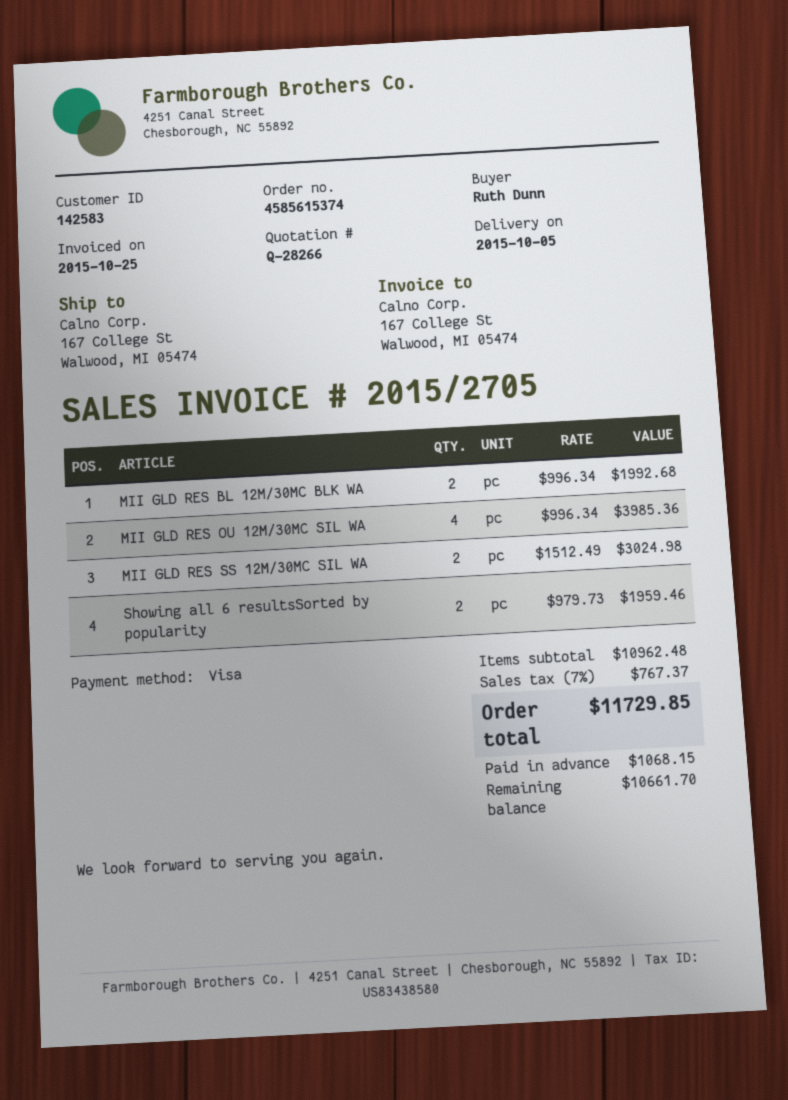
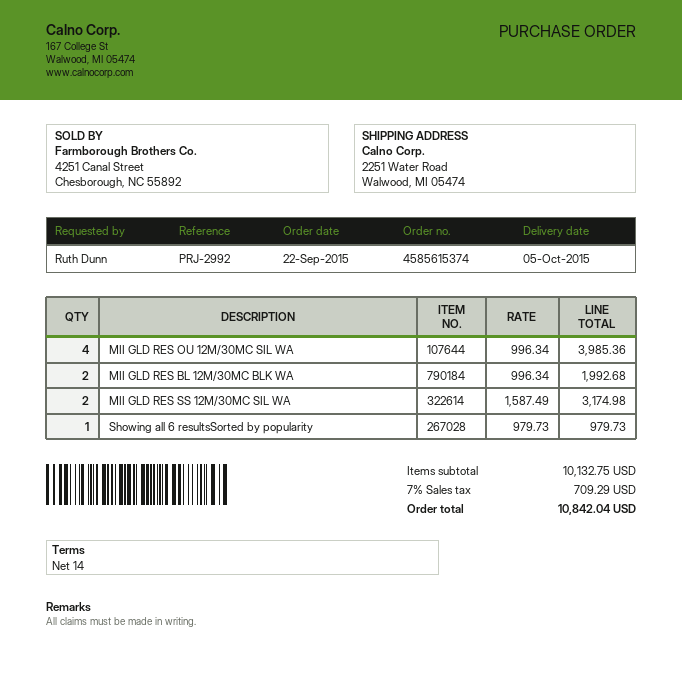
ship to: 167 College St, Walwood, MI 05474 -> 2251 Water Road, Walwood, MI 05474
MII GLD RES SS 12M/30MC SIL WA: 2 x 1512.49 = 3024.98 -> 2 x 1587.49 = 3174.98
Showing all 6 resultsSorted by popularity: 2 x 979.73 = 1959.46 -> 1 x 979.73 = 979.73
subtotal: 10962.48 -> 10132.75
tax: 7% = 767.37 -> 7% = 709.29
total: 11729.85 -> 10842.04

